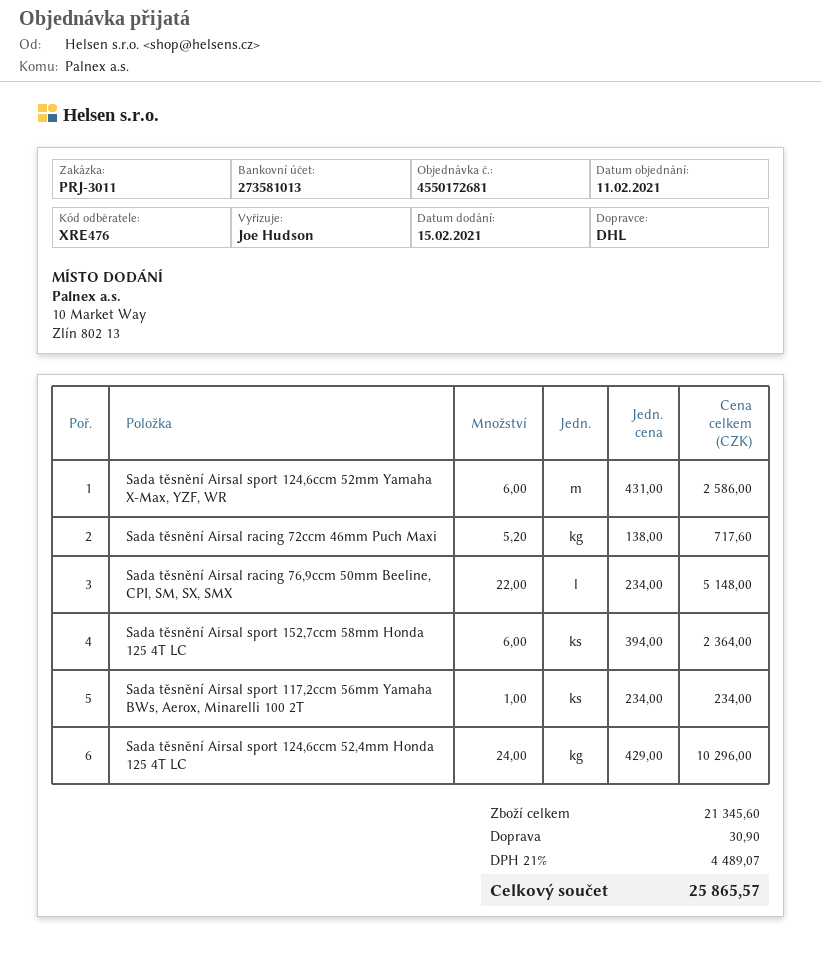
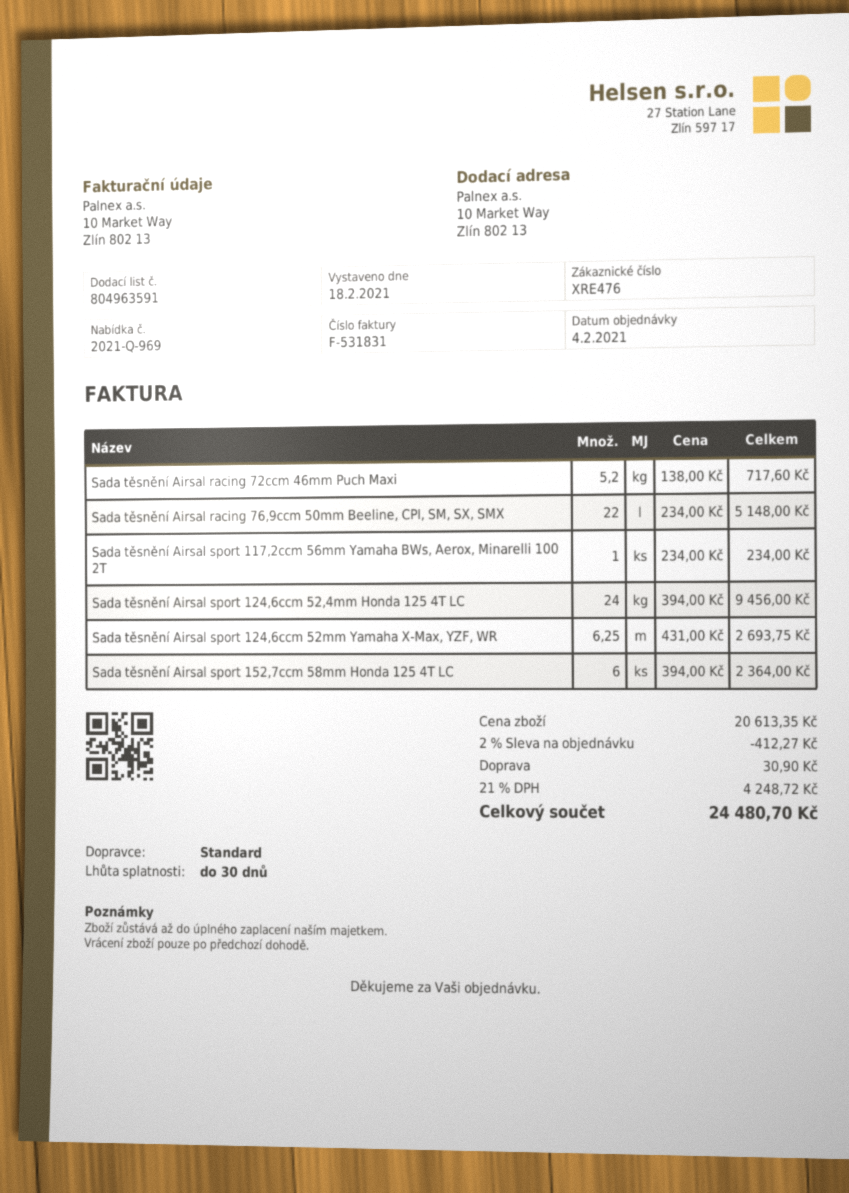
order date: 2021-02-11 -> 2021-02-04
shipping method: DHL -> standard
Sada těsnění Airsal sport 124,6ccm 52mm Yamaha X-Max, YZF, WR: 6 x 431.00 = 2586.00 -> 6.25 x 431.00 = 2693.75
Sada těsnění Airsal sport 124,6ccm 52,4mm Honda 125 4T LC: 24 x 429.00 = 10296.00 -> 24 x 394.00 = 9456.00
subtotal: 21345.60 -> 20613.35
discount: none -> 2% = 412.27
tax: 21% = 4489.07 -> 21% = 4248.72
total: 25865.57 -> 24480.70

